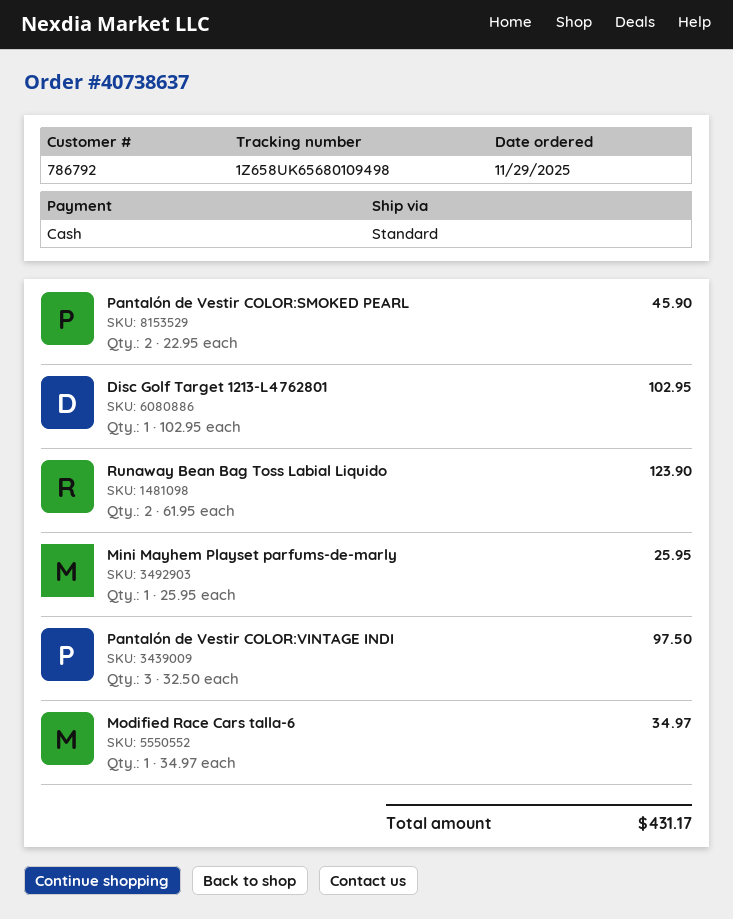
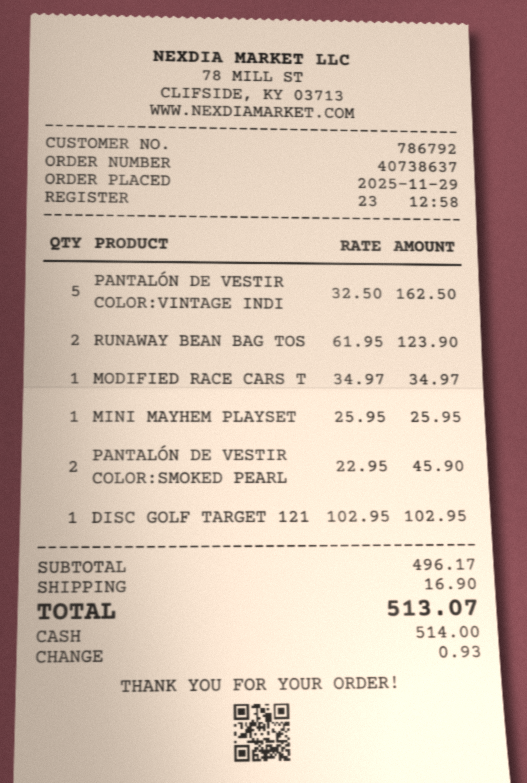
Pantalón de Vestir COLOR:VINTAGE INDI: 3 x 32.50 = 97.50 -> 5 x 32.50 = 162.50
shipping: none -> 16.90
total: 431.17 -> 513.07

